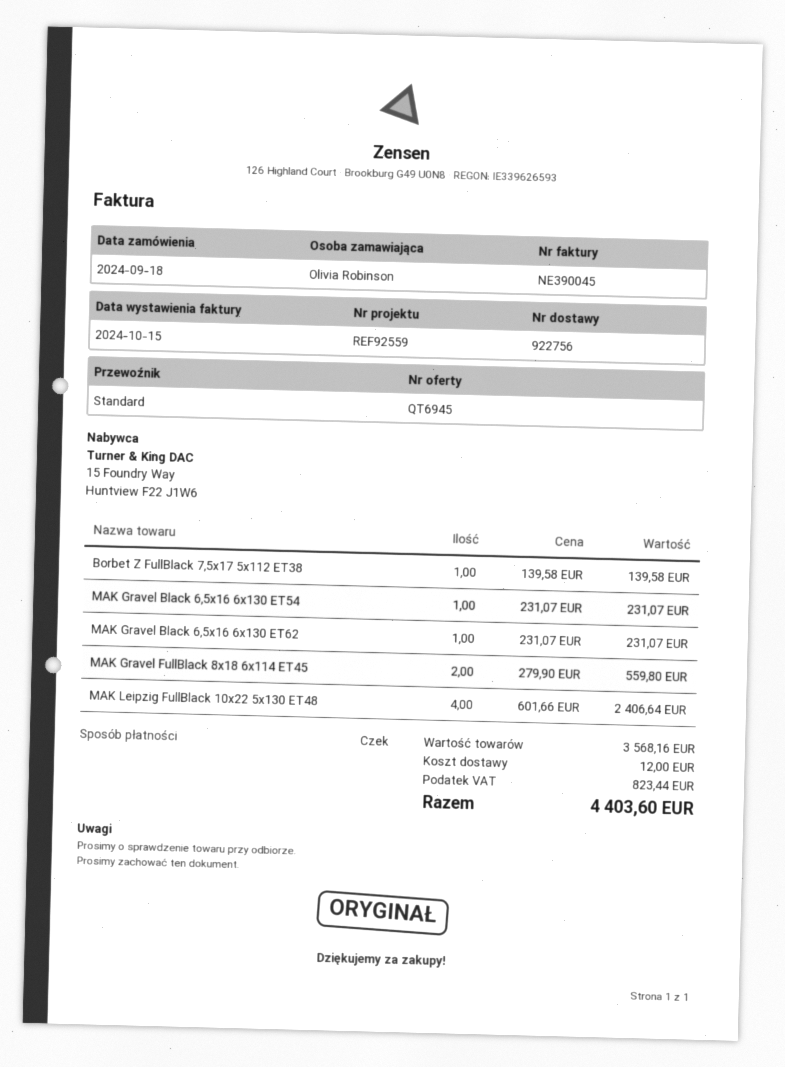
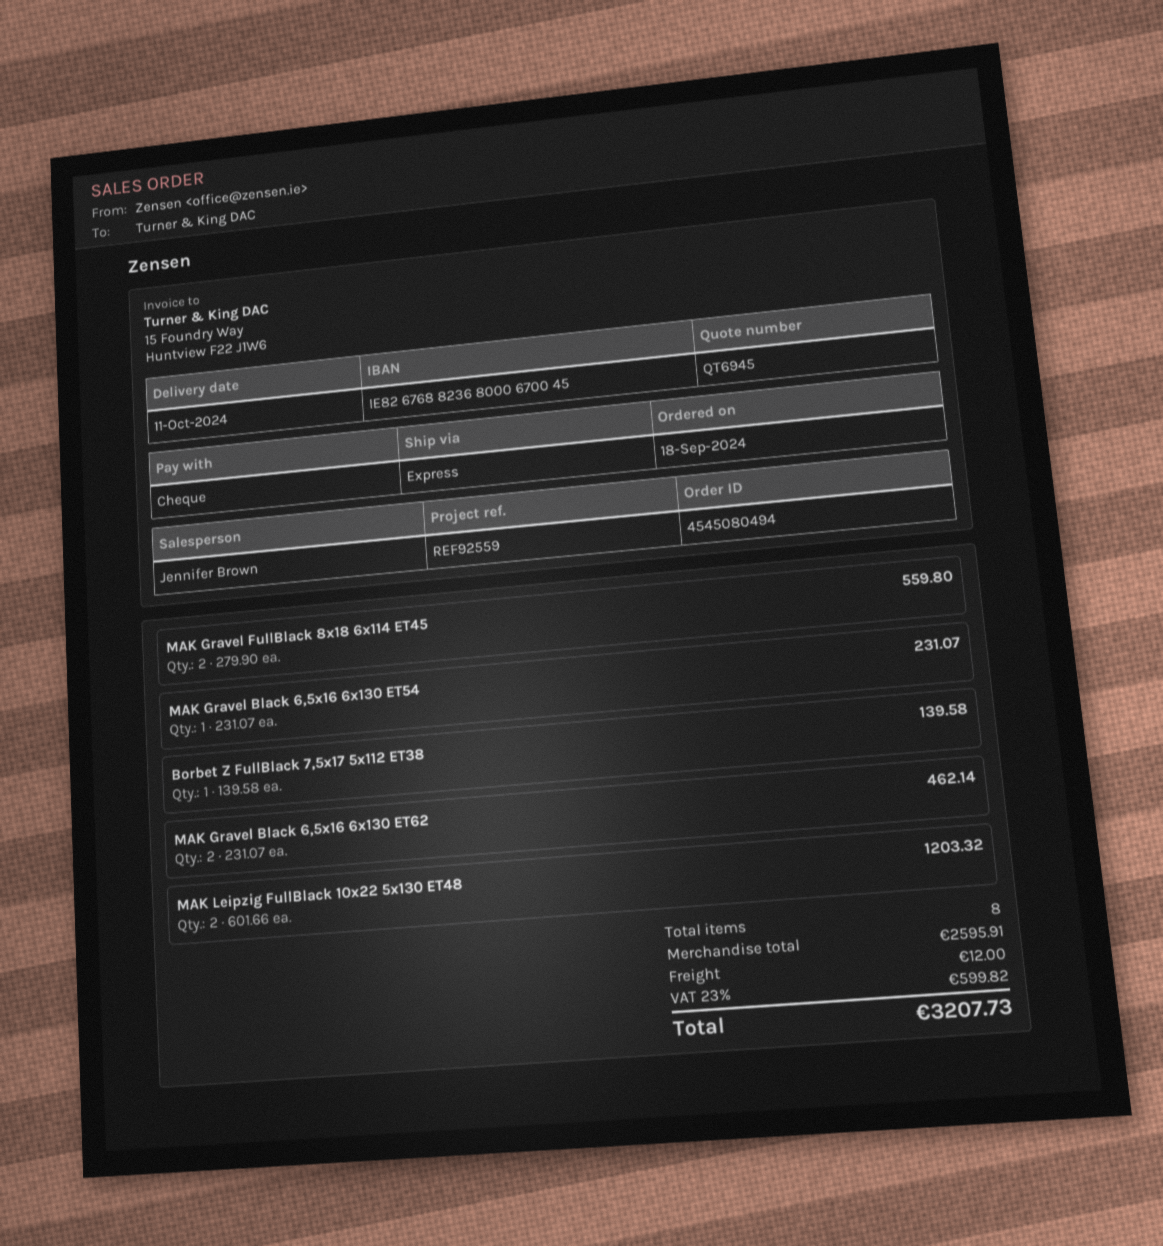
shipping method: standard -> express
MAK Gravel Black 6,5x16 6x130 ET62: 1 x 231.07 = 231.07 -> 2 x 231.07 = 462.14
MAK Leipzig FullBlack 10x22 5x130 ET48: 4 x 601.66 = 2406.64 -> 2 x 601.66 = 1203.32
subtotal: 3568.16 -> 2595.91
tax: 823.44 -> 599.82
total: 4403.60 -> 3207.73

